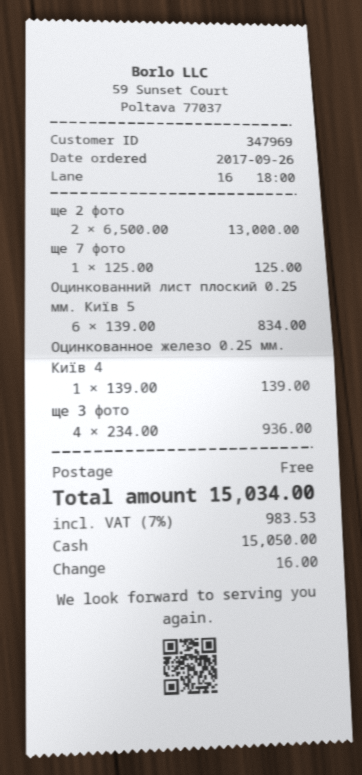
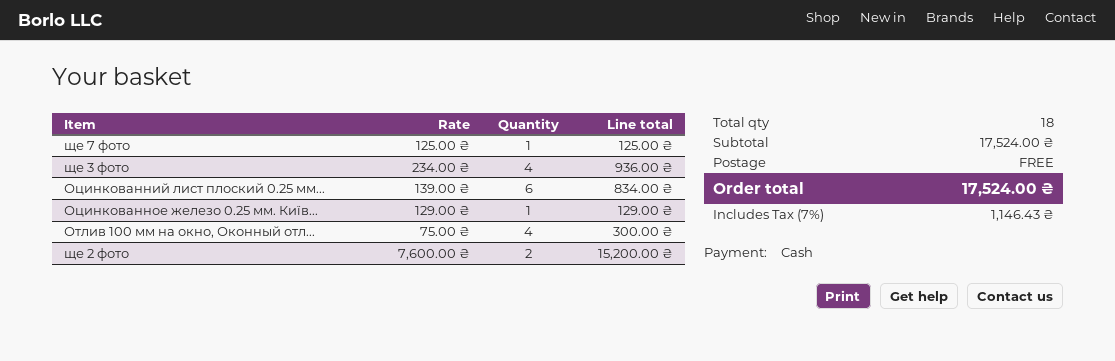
ще 2 фото: 2 x 6500.00 = 13000.00 -> 2 x 7600.00 = 15200.00
Оцинкованное железо 0.25 мм. Київ 4: 1 x 139.00 = 139.00 -> 1 x 129.00 = 129.00
Отлив 100 мм на окно, Оконный отл...: none -> 4 x 75.00 = 300.00
tax: 7% = 983.53 -> 7% = 1146.43
total: 15034.00 -> 17524.00

